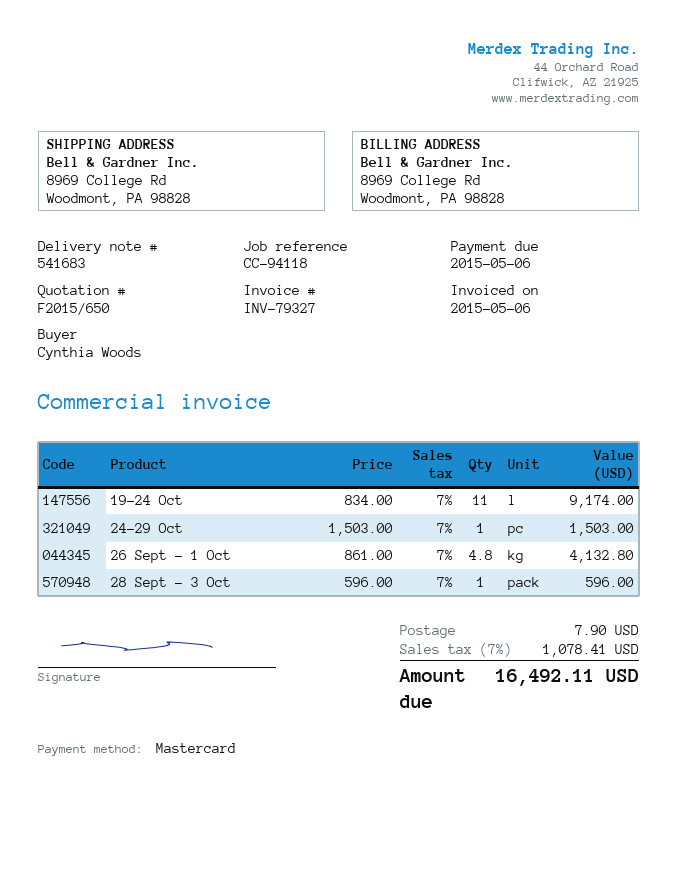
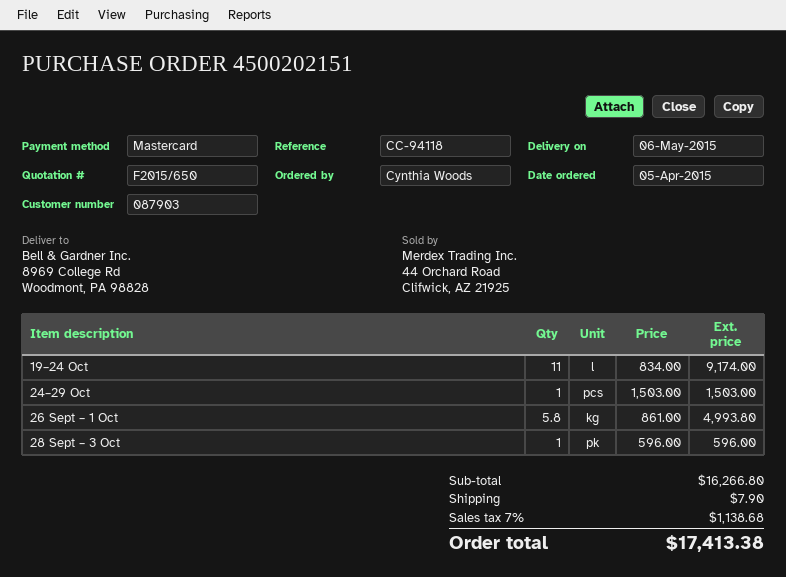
26 Sept – 1 Oct: 4.8 x 861.00 = 4132.80 -> 5.8 x 861.00 = 4993.80
tax: 7% = 1078.41 -> 7% = 1138.68
total: 16492.11 -> 17413.38

